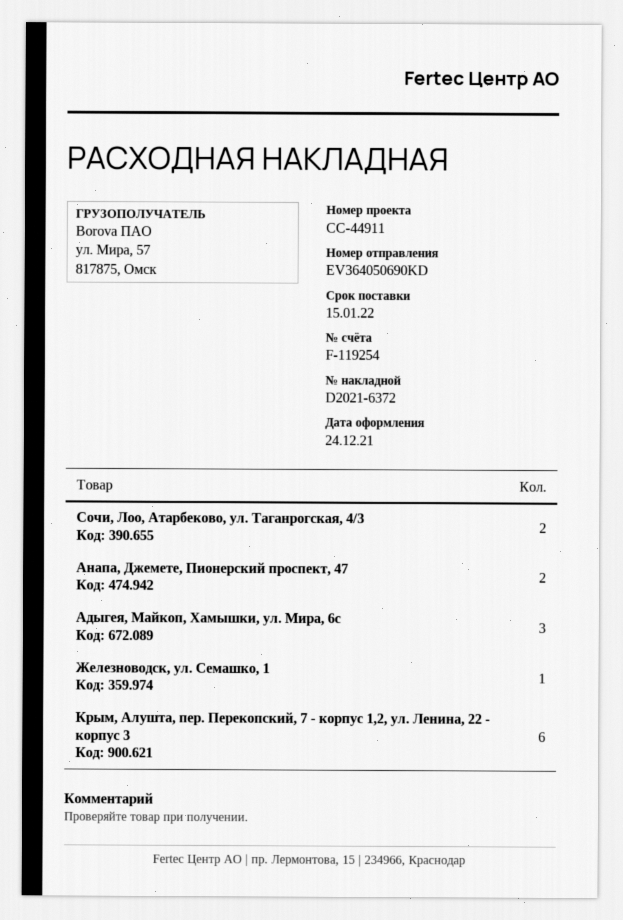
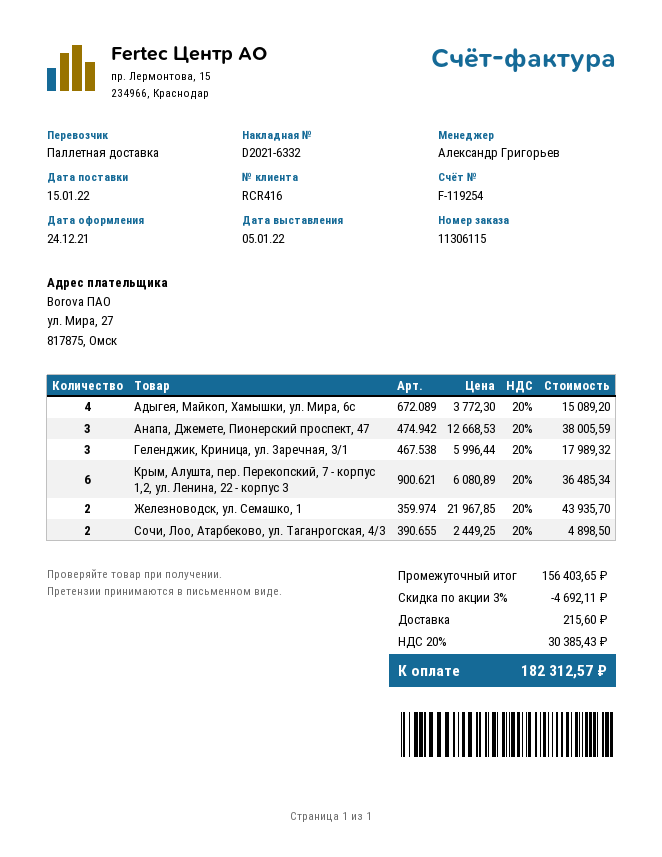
delivery note number: D2021-6372 -> D2021-6332
Анапа, Джемете, Пионерский проспект, 47: 2 -> 3
Адыгея, Майкоп, Хамышки, ул. Мира, 6с: 3 -> 4
Железноводск, ул. Семашко, 1: 1 -> 2
Геленджик, Криница, ул. Заречная, 3/1: none -> 3

